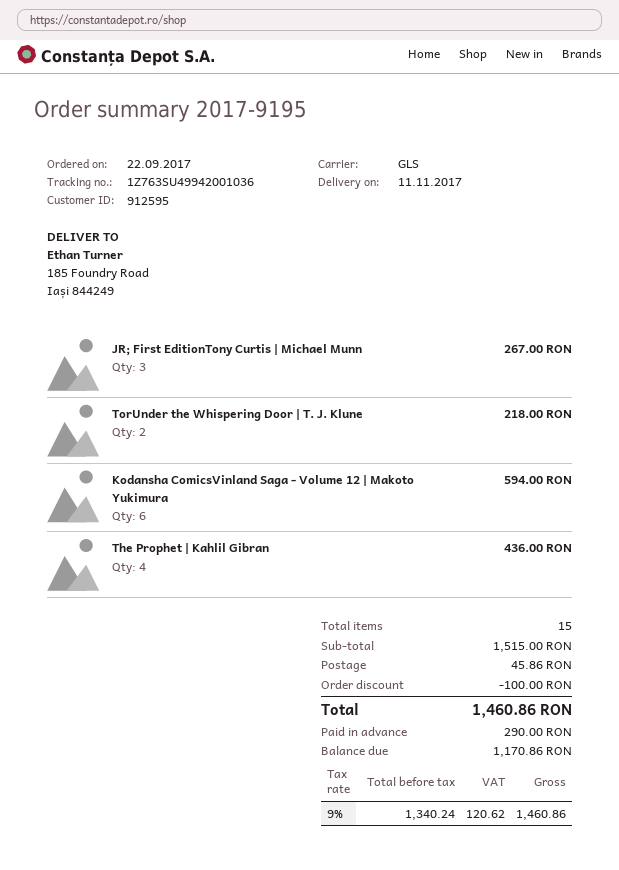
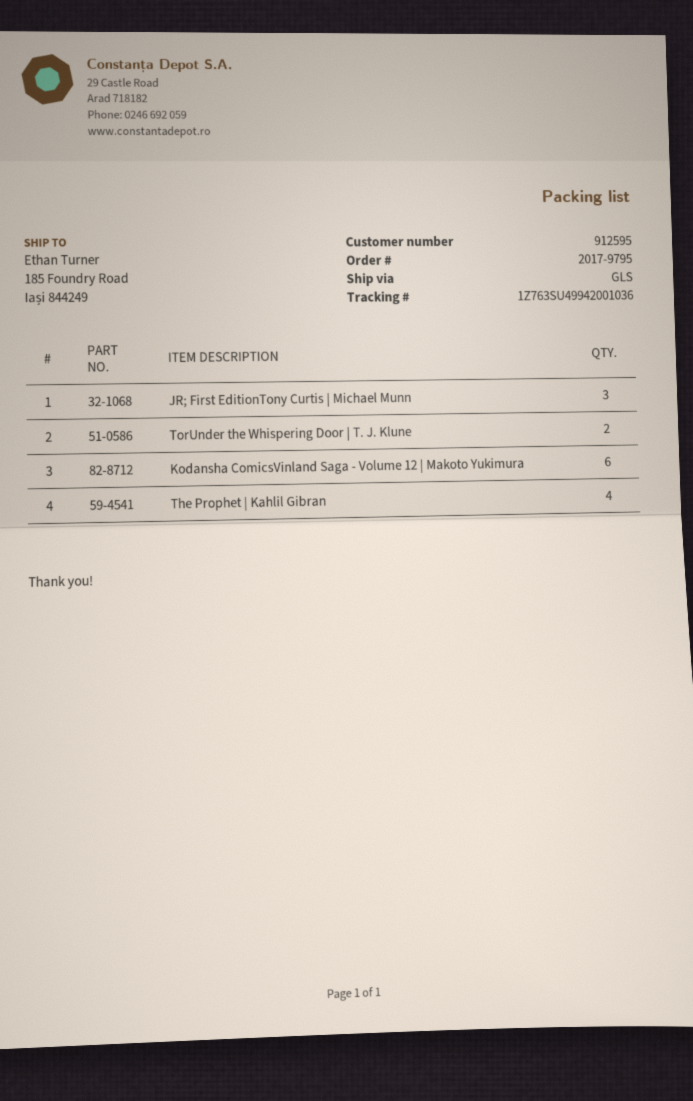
order number: 2017-9195 -> 2017-9795

